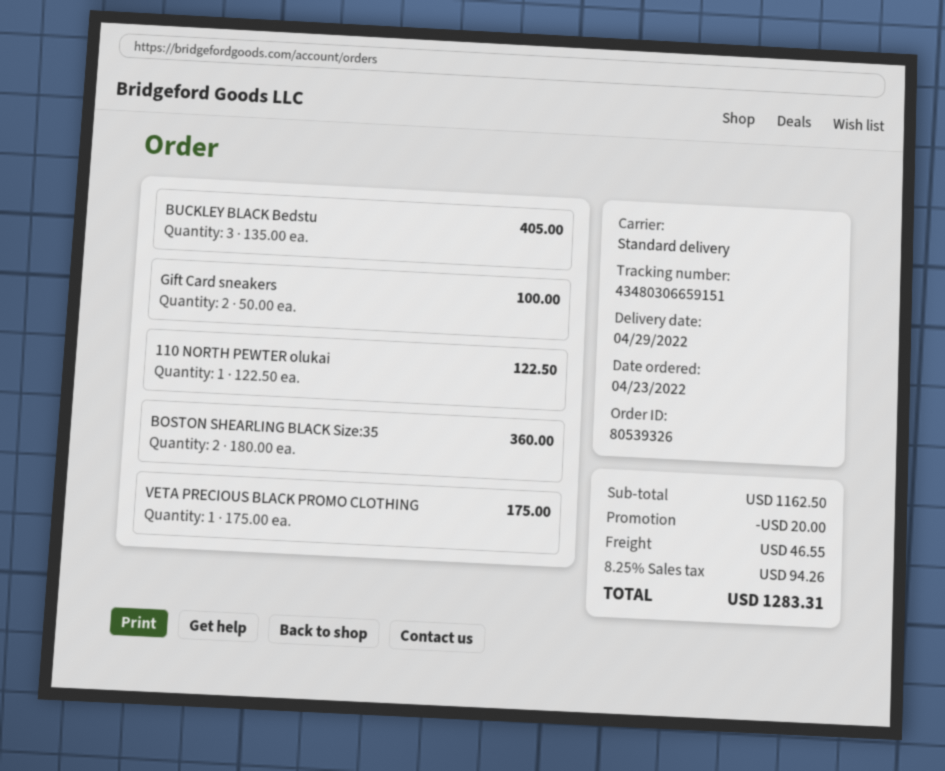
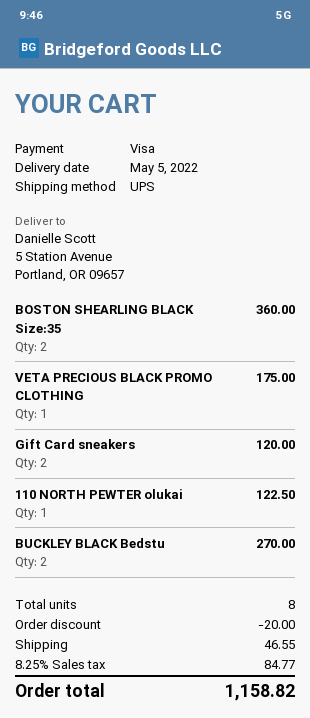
delivery date: 2022-04-29 -> 2022-05-05
shipping method: standard -> UPS
BUCKLEY BLACK Bedstu: 3 for 405.00 -> 2 for 270.00
Gift Card sneakers: 2 for 100.00 -> 2 for 120.00
tax: 8.25% = 94.26 -> 8.25% = 84.77
total: 1283.31 -> 1158.82

